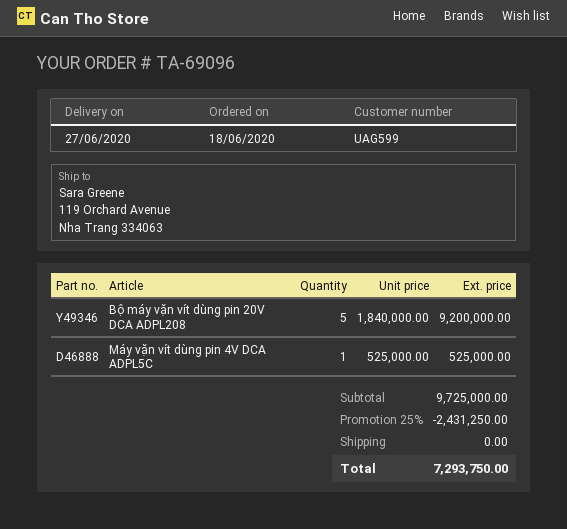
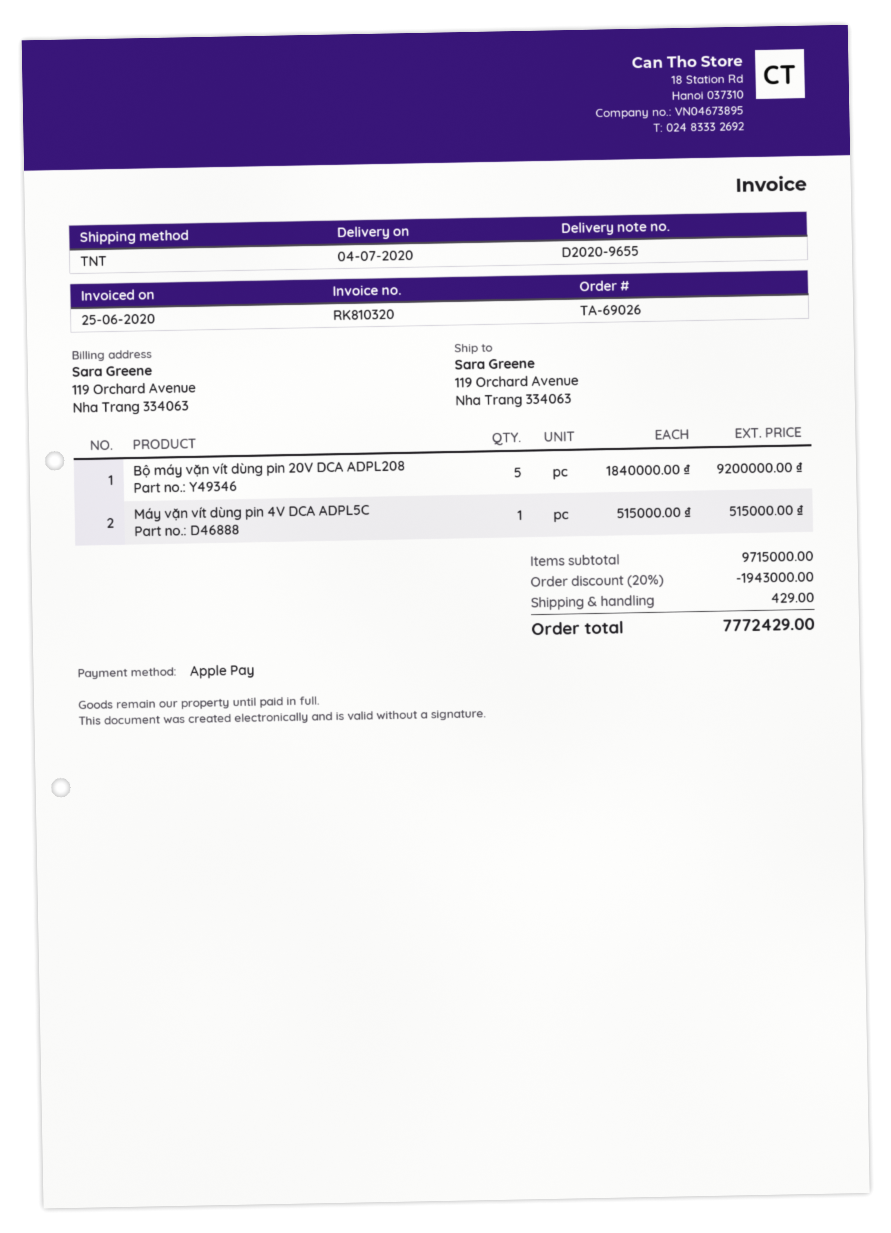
order number: TA-69096 -> TA-69026
delivery date: 2020-06-27 -> 2020-07-04
Máy vặn vít dùng pin 4V DCA ADPL5C: 1 x 525000.00 = 525000.00 -> 1 x 515000.00 = 515000.00
subtotal: 9725000.00 -> 9715000.00
discount: 25% = 2431250.00 -> 20% = 1943000.00
shipping: 0.00 -> 429.00
total: 7293750.00 -> 7772429.00

